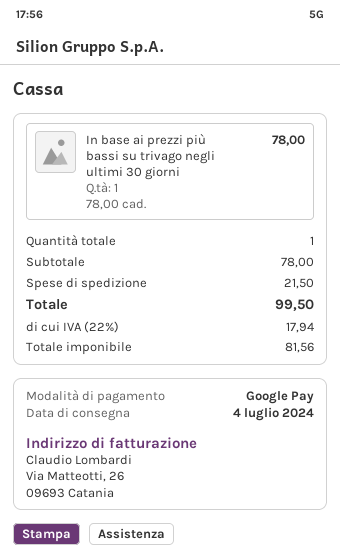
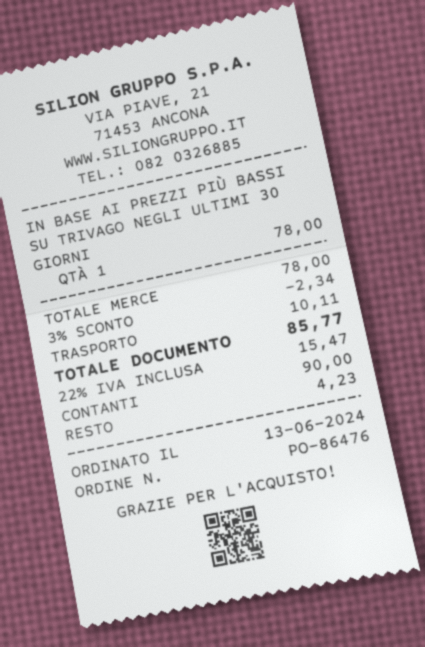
payment method: Google Pay -> cash
discount: none -> 3% = 2.34
shipping: 21.50 -> 10.11
tax: 22% = 17.94 -> 22% = 15.47
total: 99.50 -> 85.77

